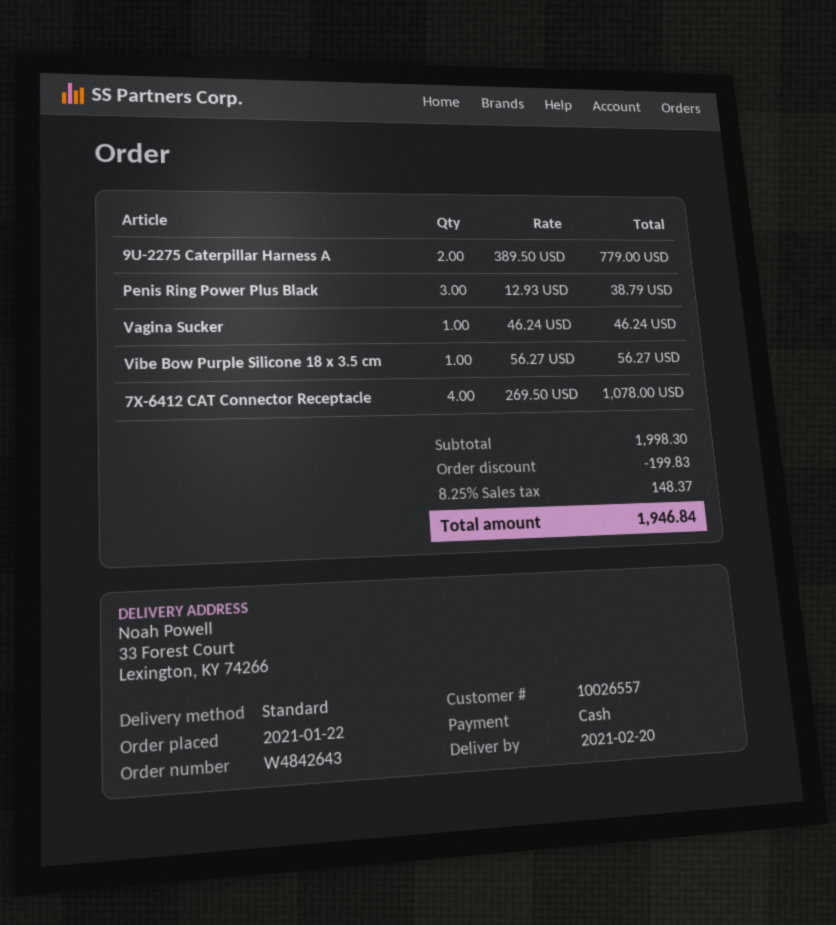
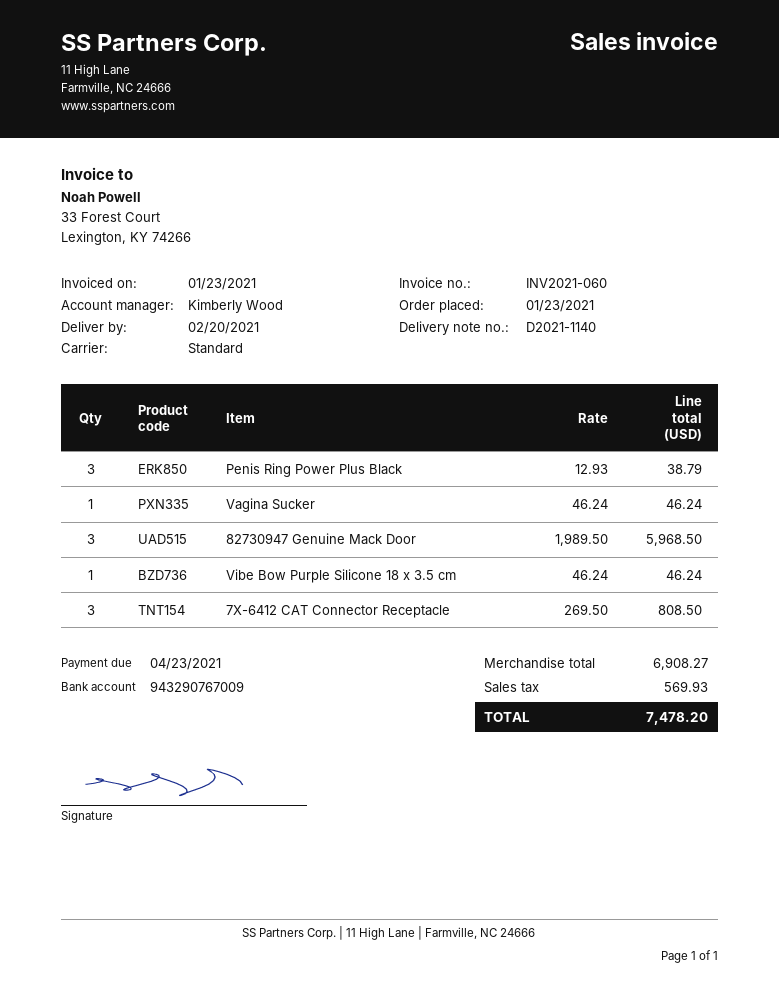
order date: 2021-01-22 -> 2021-01-23
9U-2275 Caterpillar Harness A: 2 x 389.50 = 779.00 -> none
Vibe Bow Purple Silicone 18 x 3.5 cm: 1 x 56.27 = 56.27 -> 1 x 46.24 = 46.24
7X-6412 CAT Connector Receptacle: 4 x 269.50 = 1078.00 -> 3 x 269.50 = 808.50
82730947 Genuine Mack Door: none -> 3 x 1989.50 = 5968.50
subtotal: 1998.30 -> 6908.27
discount: 199.83 -> none
tax: 148.37 -> 569.93
total: 1946.84 -> 7478.20

